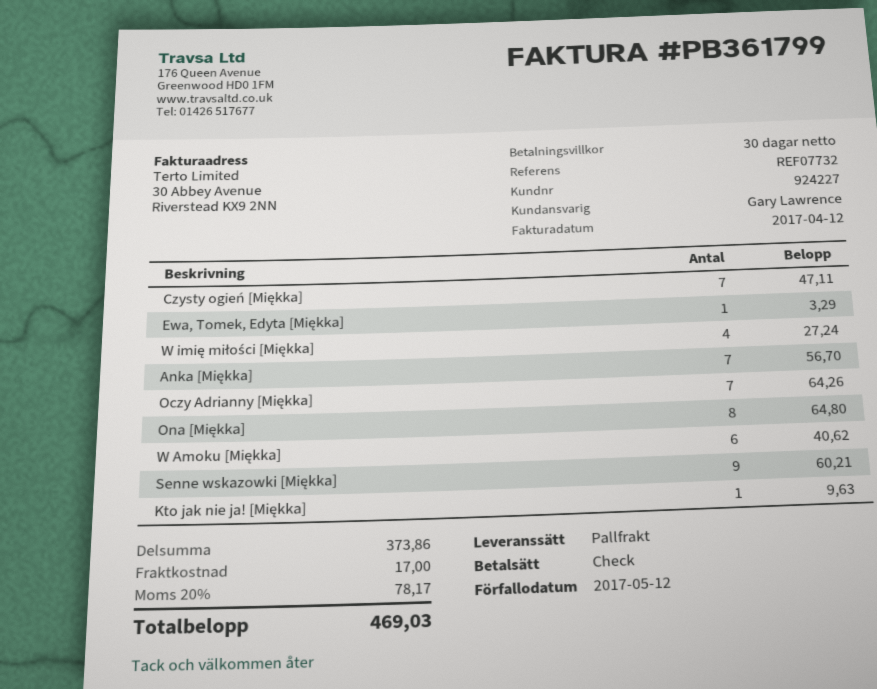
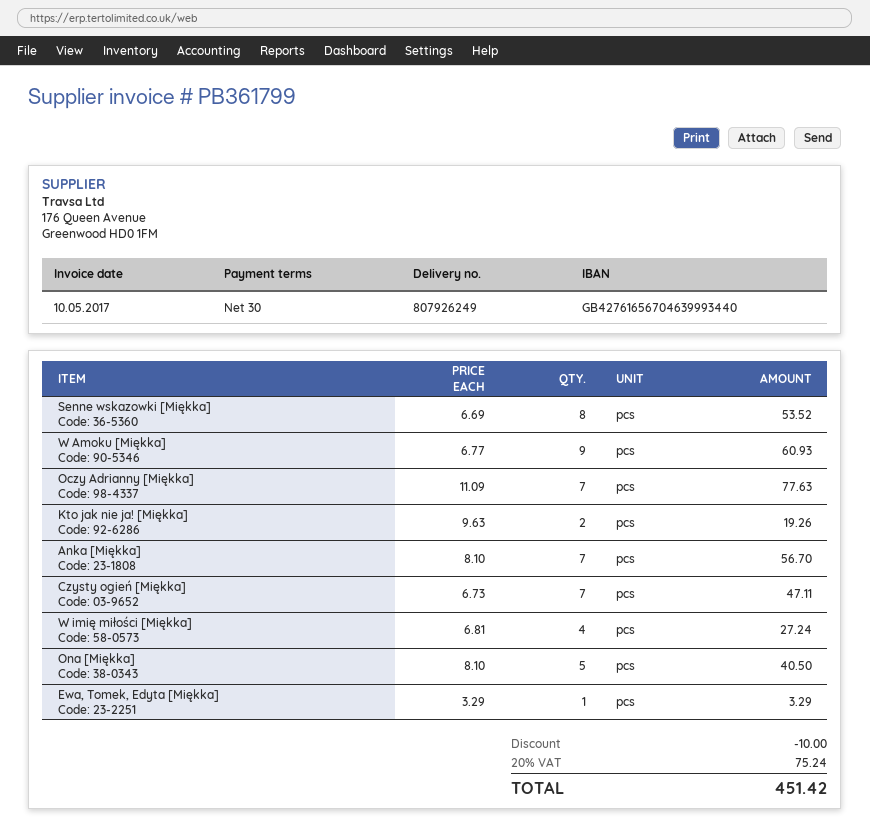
invoice date: 2017-04-12 -> 2017-05-10
Oczy Adrianny [Miękka]: 7 for 64.26 -> 7 for 77.63
Ona [Miękka]: 8 for 64.80 -> 5 for 40.50
W Amoku [Miękka]: 6 for 40.62 -> 9 for 60.93
Senne wskazowki [Miękka]: 9 for 60.21 -> 8 for 53.52
Kto jak nie ja! [Miękka]: 1 for 9.63 -> 2 for 19.26
discount: none -> 10.00
shipping: 17.00 -> none
tax: 20% = 78.17 -> 20% = 75.24
total: 469.03 -> 451.42

